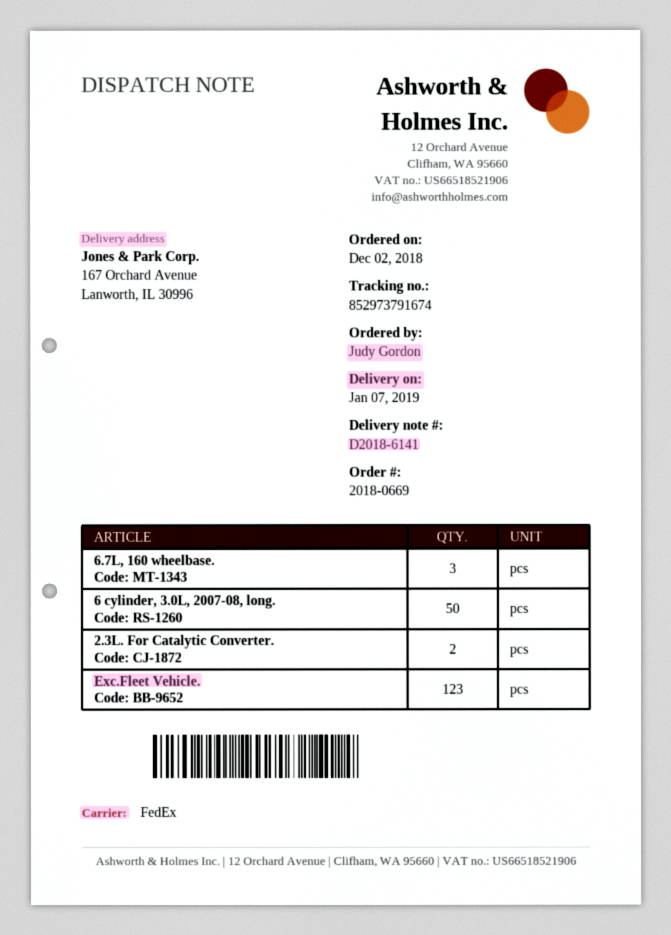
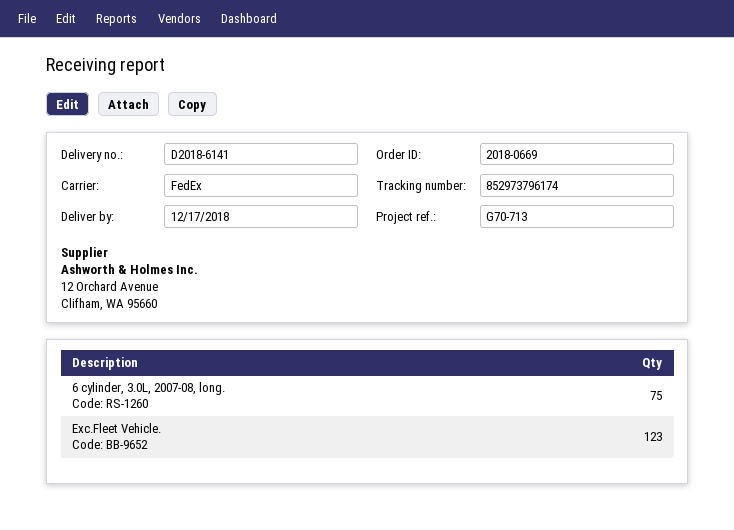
delivery date: 2019-01-07 -> 2018-12-17
tracking number: 852973791674 -> 852973796174
6.7L, 160 wheelbase.: 3 -> none
6 cylinder, 3.0L, 2007-08, long.: 50 -> 75
2.3L. For Catalytic Converter.: 2 -> none

